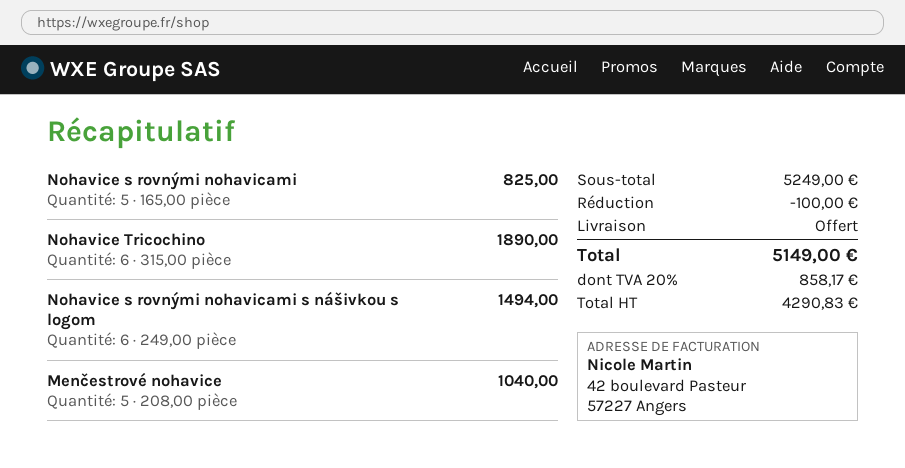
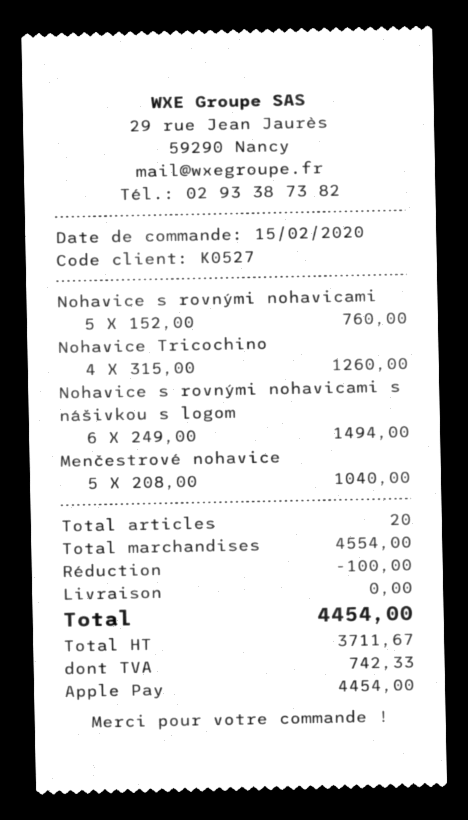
Nohavice s rovnými nohavicami: 5 x 165.00 = 825.00 -> 5 x 152.00 = 760.00
Nohavice Tricochino: 6 x 315.00 = 1890.00 -> 4 x 315.00 = 1260.00
subtotal: 5249.00 -> 4554.00
net: 4290.83 -> 3711.67
tax: 858.17 -> 742.33
total: 5149.00 -> 4454.00

